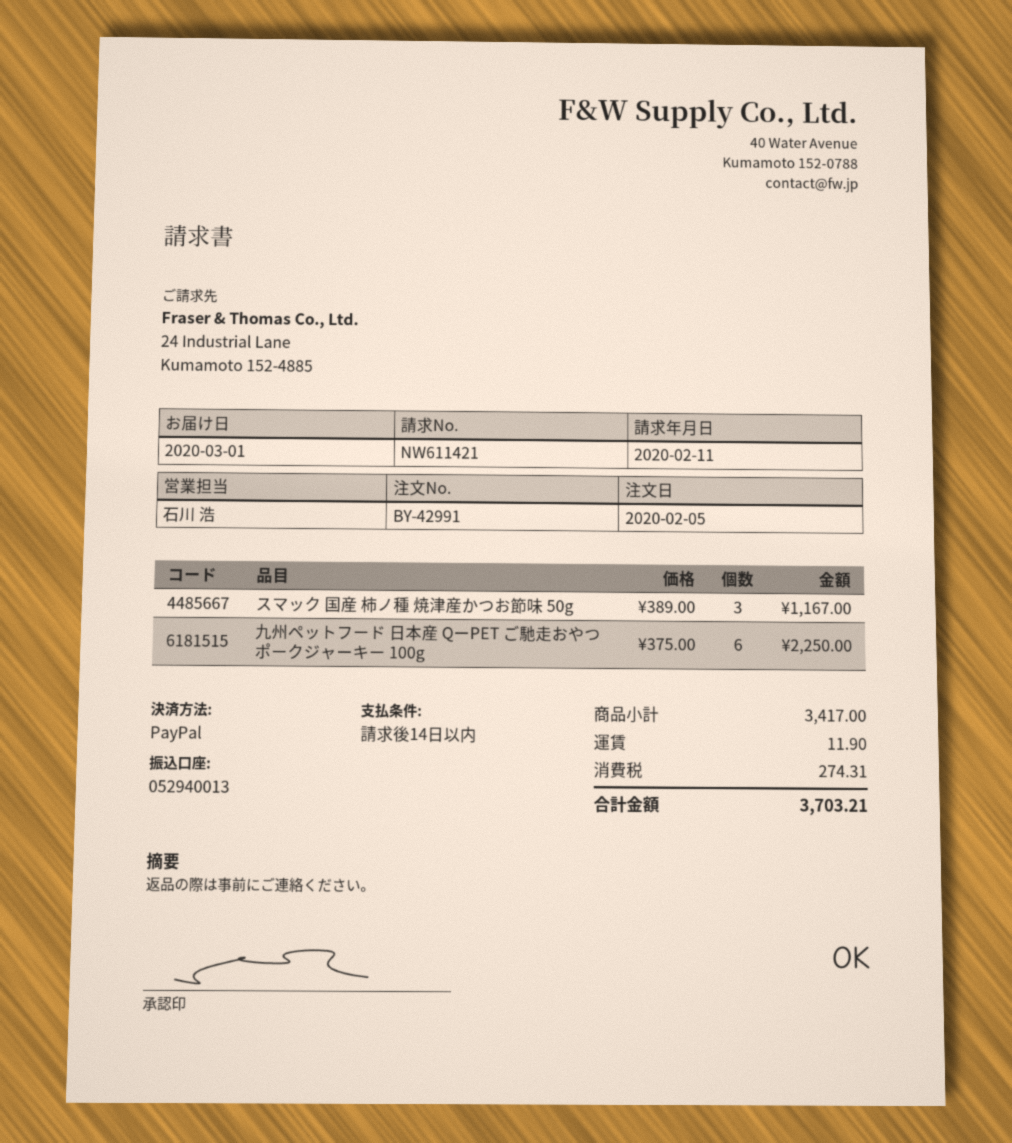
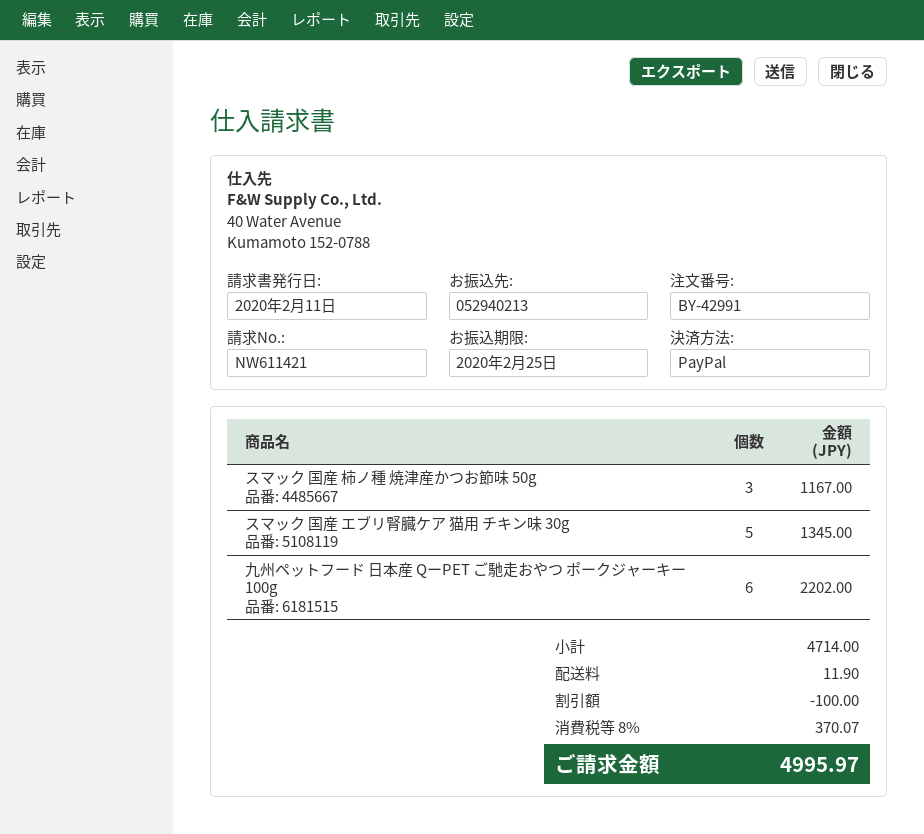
bank account: 052940013 -> 052940213
九州ペットフード 日本産 QーPET ご馳走おやつ ポークジャーキー 100g: 6 for 2250.00 -> 6 for 2202.00
スマック 国産 エブリ腎臓ケア 猫用 チキン味 30g: none -> 5 for 1345.00
subtotal: 3417.00 -> 4714.00
discount: none -> 100.00
tax: 274.31 -> 370.07
total: 3703.21 -> 4995.97

